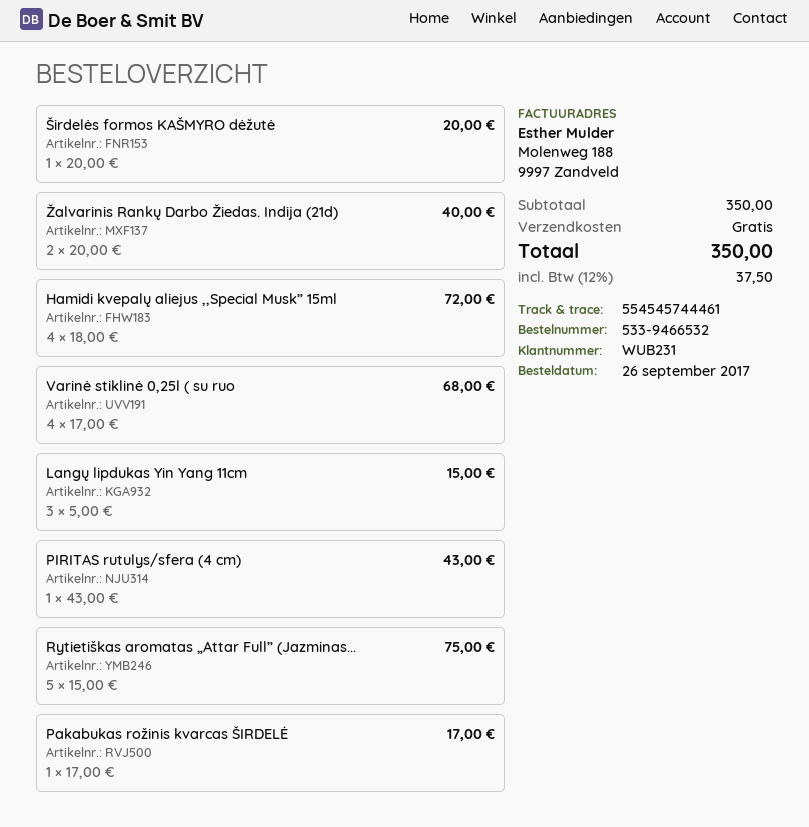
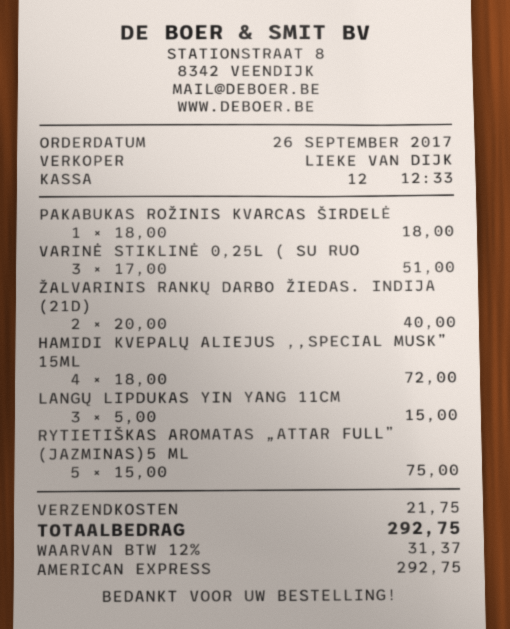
Širdelės formos KAŠMYRO dėžutė: 1 x 20.00 = 20.00 -> none
Varinė stiklinė 0,25l ( su ruo: 4 x 17.00 = 68.00 -> 3 x 17.00 = 51.00
PIRITAS rutulys/sfera (4 cm): 1 x 43.00 = 43.00 -> none
Pakabukas rožinis kvarcas ŠIRDELĖ: 1 x 17.00 = 17.00 -> 1 x 18.00 = 18.00
shipping: 0.00 -> 21.75
tax: 12% = 37.50 -> 12% = 31.37
total: 350.00 -> 292.75

